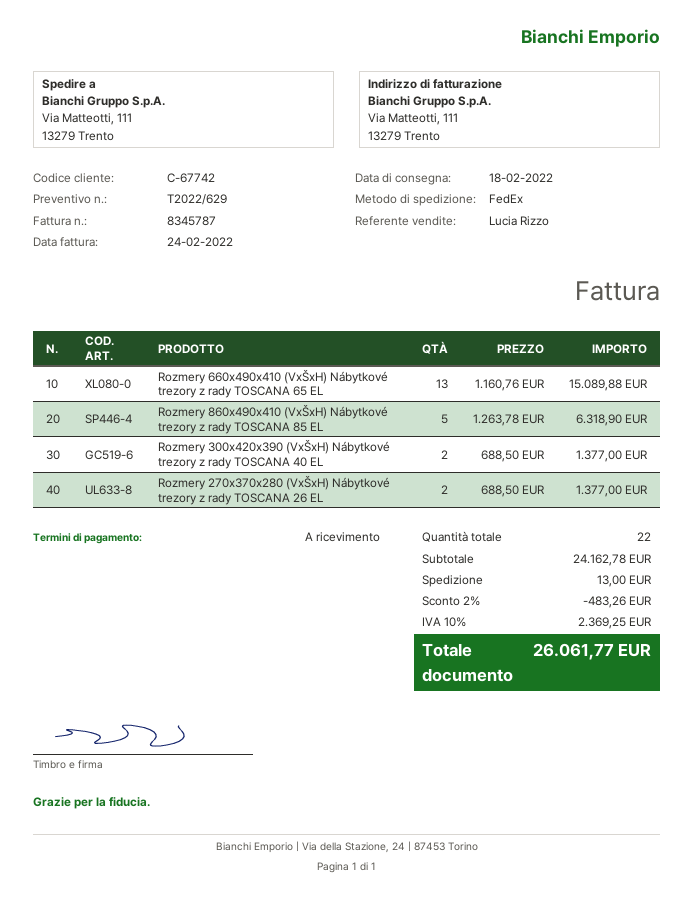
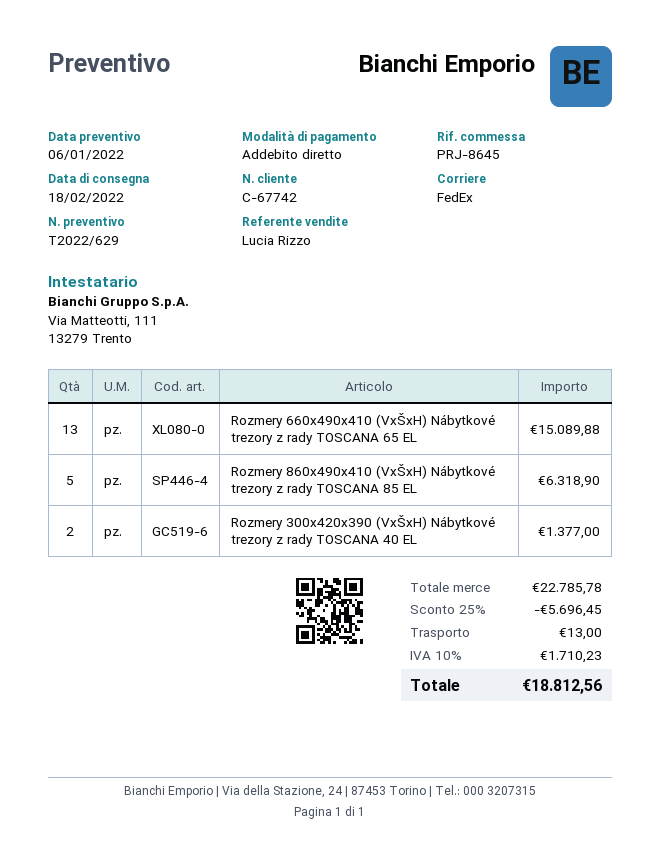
Rozmery 270x370x280 (VxŠxH) Nábytkové trezory z rady TOSCANA 26 EL: 2 for 1377.00 -> none
subtotal: 24162.78 -> 22785.78
discount: 2% = 483.26 -> 25% = 5696.45
tax: 10% = 2369.25 -> 10% = 1710.23
total: 26061.77 -> 18812.56

